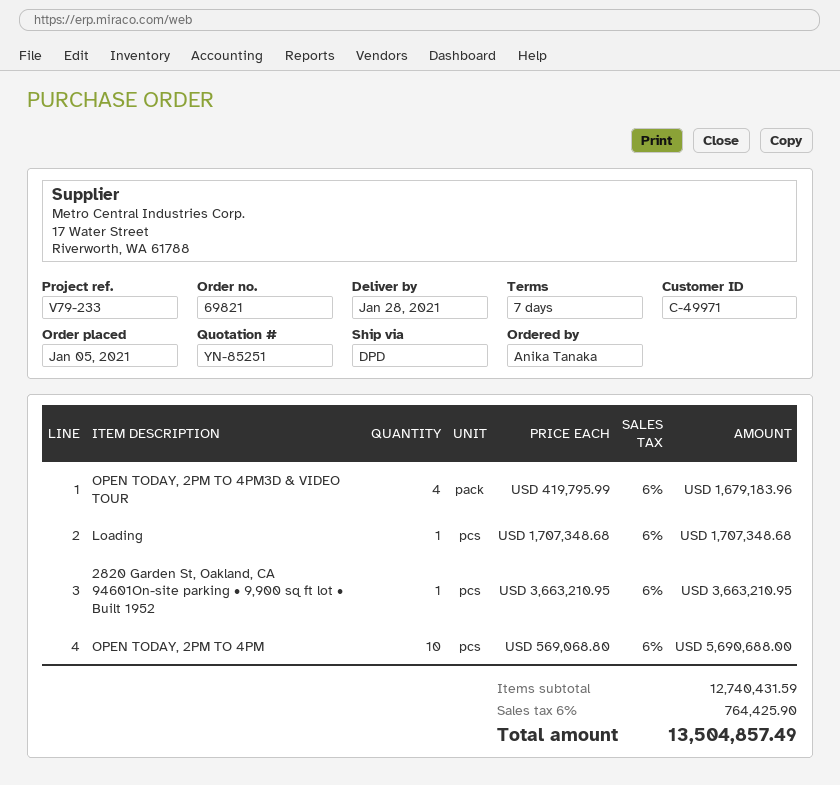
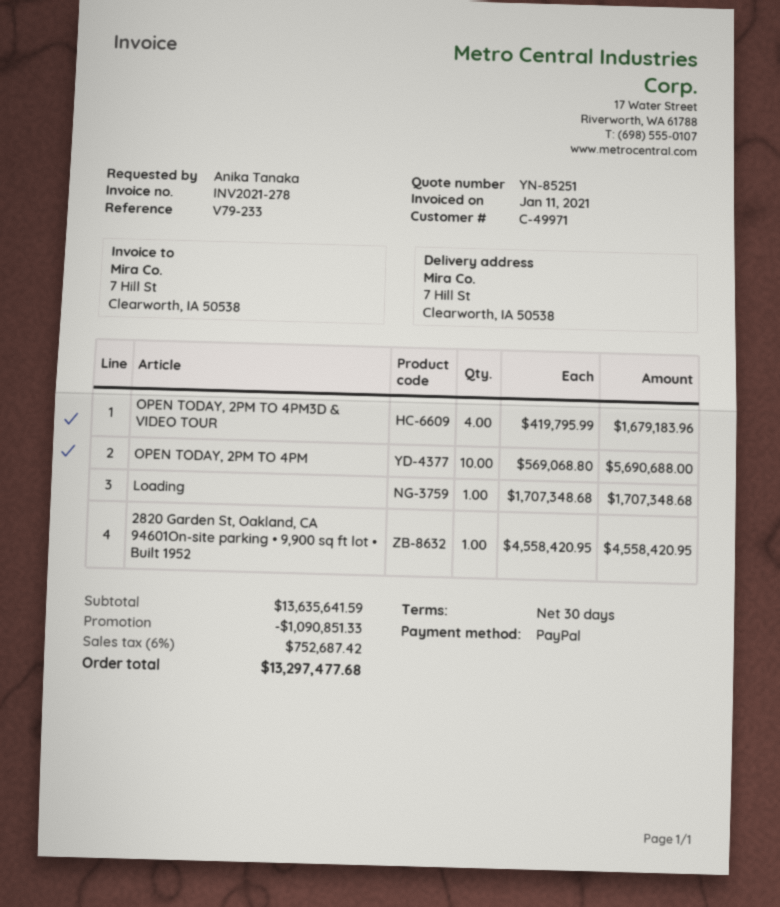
payment terms: 7 days -> 30 days
2820 Garden St, Oakland, CA 94601On-site parking • 9,900 sq ft lot • Built 1952: 1 x 3663210.95 = 3663210.95 -> 1 x 4558420.95 = 4558420.95
subtotal: 12740431.59 -> 13635641.59
discount: none -> 1090851.33
tax: 6% = 764425.90 -> 6% = 752687.42
total: 13504857.49 -> 13297477.68

